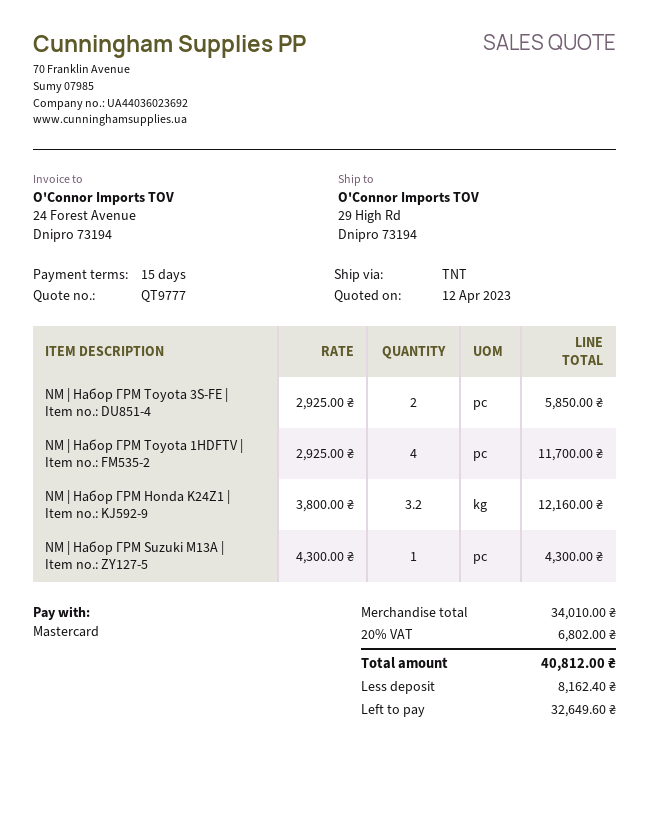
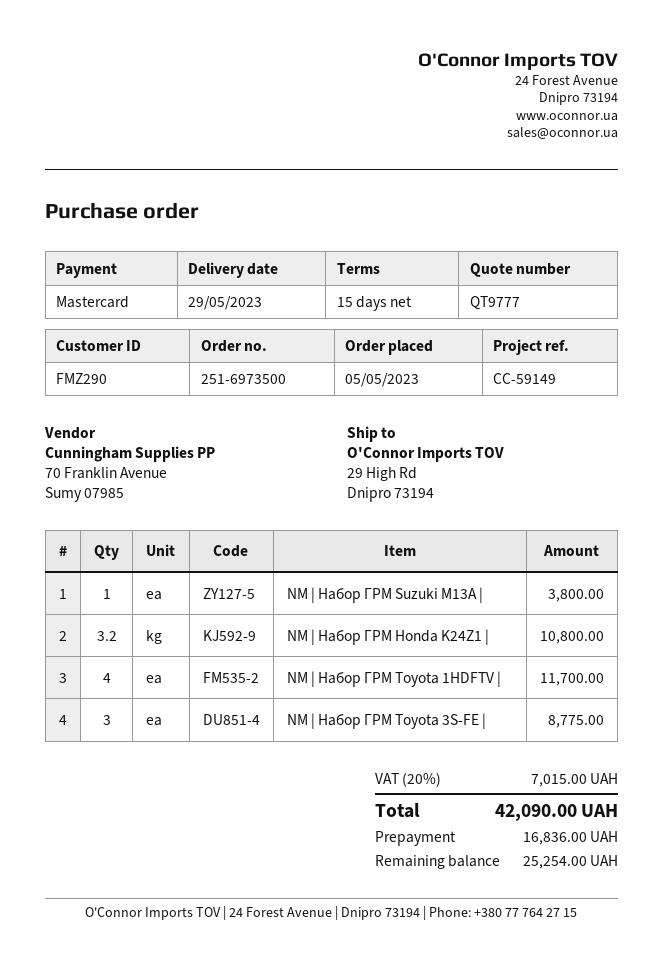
NM | Набор ГРМ Toyota 3S-FE |: 2 for 5850.00 -> 3 for 8775.00
NM | Набор ГРМ Honda K24Z1 |: 3.2 for 12160.00 -> 3.2 for 10800.00
NM | Набор ГРМ Suzuki M13A |: 1 for 4300.00 -> 1 for 3800.00
tax: 20% = 6802.00 -> 20% = 7015.00
total: 40812.00 -> 42090.00
deposit: 8162.40 -> 16836.00
balance: 32649.60 -> 25254.00

